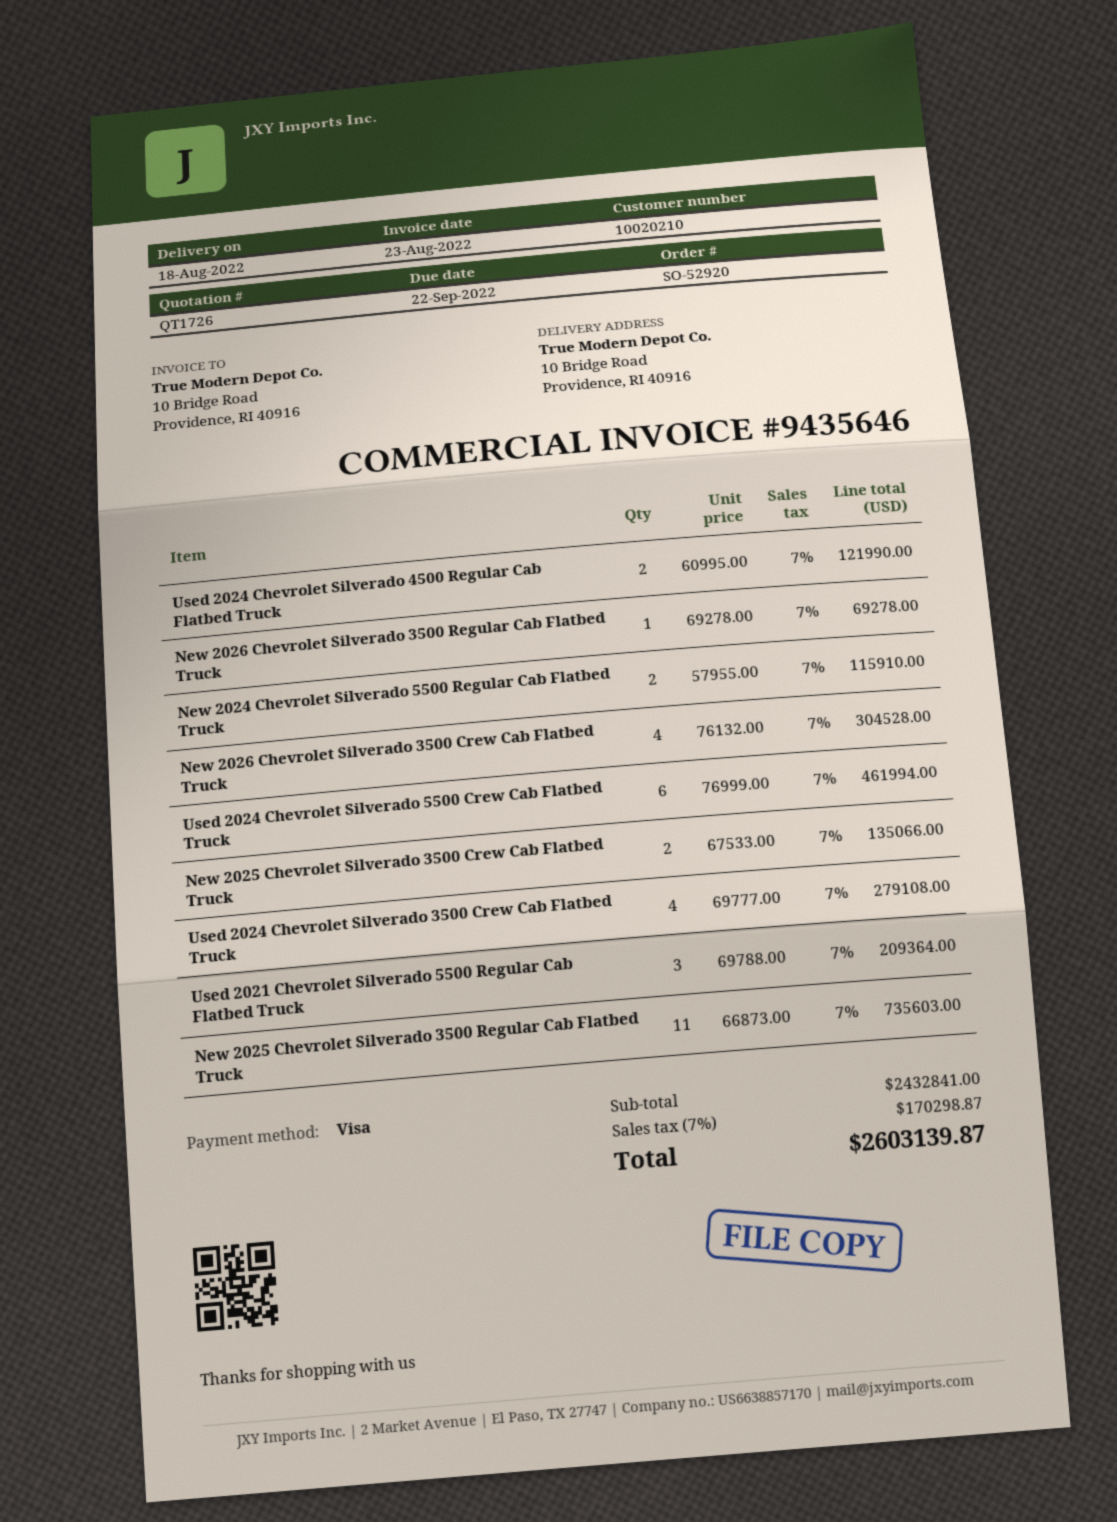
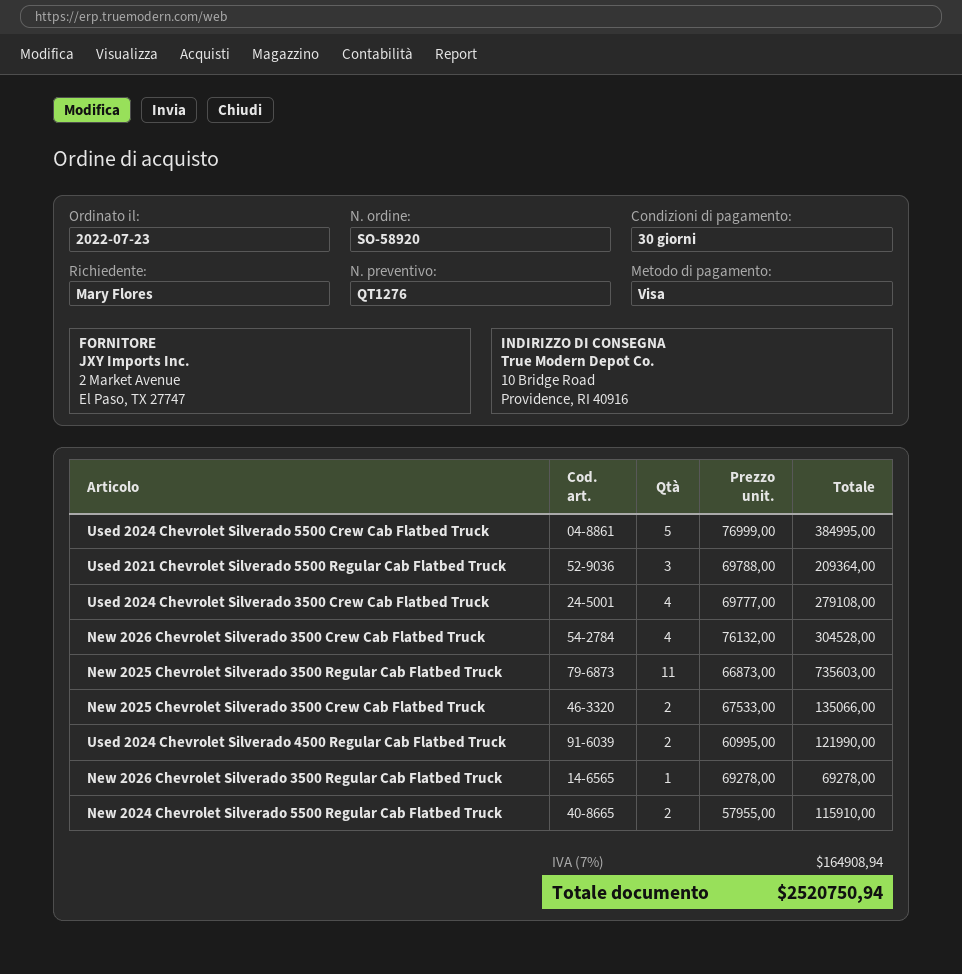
quote number: QT1726 -> QT1276
order number: SO-52920 -> SO-58920
Used 2024 Chevrolet Silverado 5500 Crew Cab Flatbed Truck: 6 x 76999.00 = 461994.00 -> 5 x 76999.00 = 384995.00
tax: 7% = 170298.87 -> 7% = 164908.94
total: 2603139.87 -> 2520750.94

